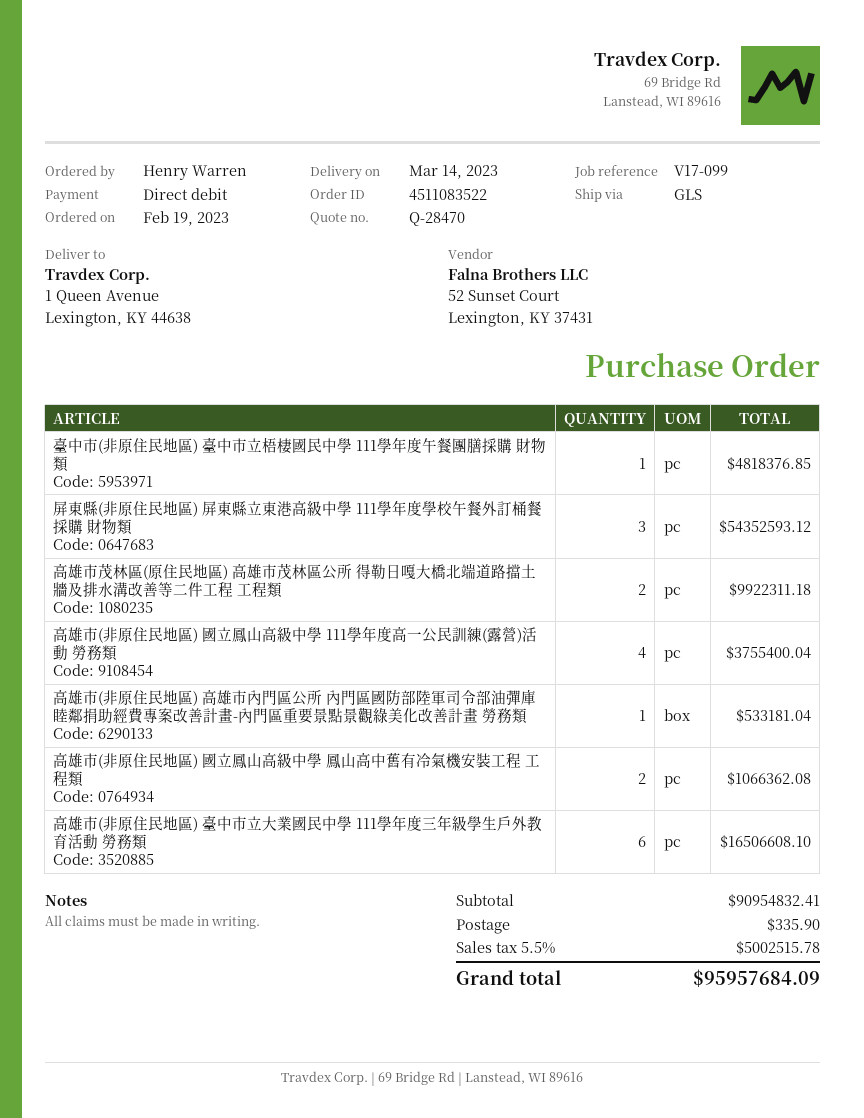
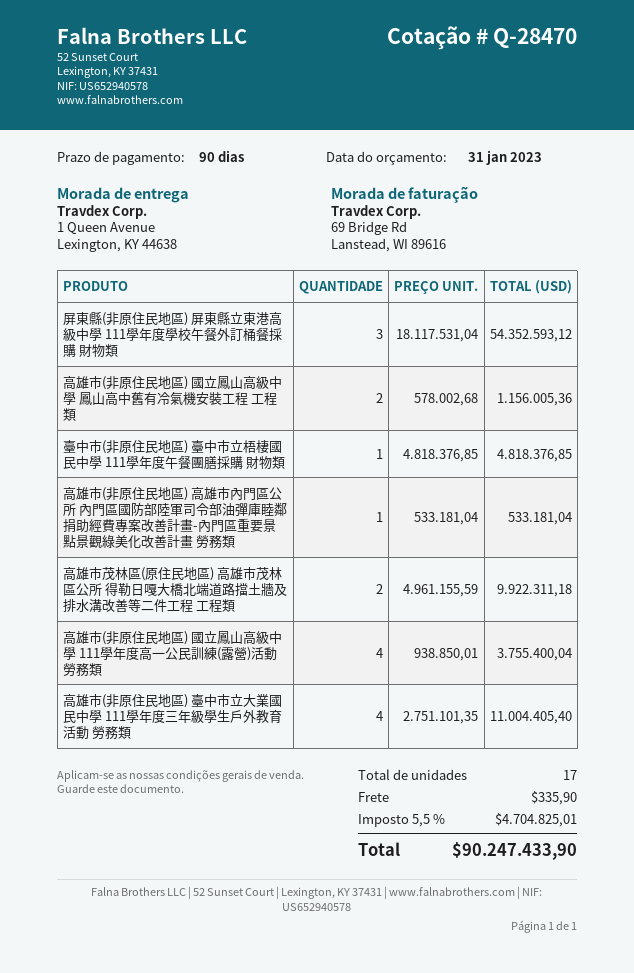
高雄市(非原住民地區) 國立鳳山高級中學 鳳山高中舊有冷氣機安裝工程 工程類: 2 for 1066362.08 -> 2 for 1156005.36
高雄市(非原住民地區) 臺中市立大業國民中學 111學年度三年級學生戶外教育活動 勞務類: 6 for 16506608.10 -> 4 for 11004405.40
tax: 5.5% = 5002515.78 -> 5.5% = 4704825.01
total: 95957684.09 -> 90247433.90

